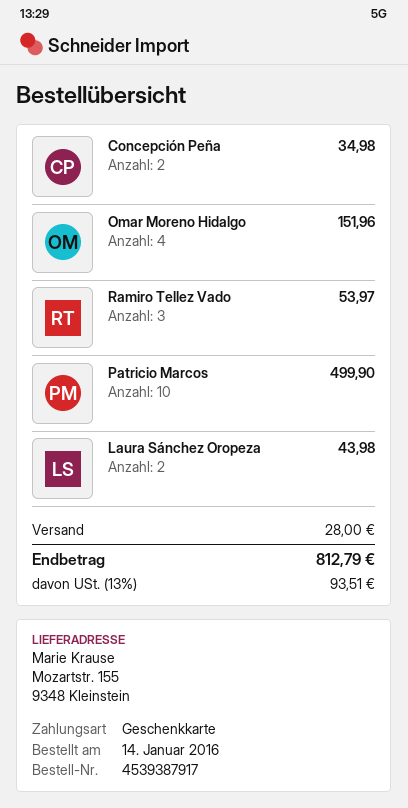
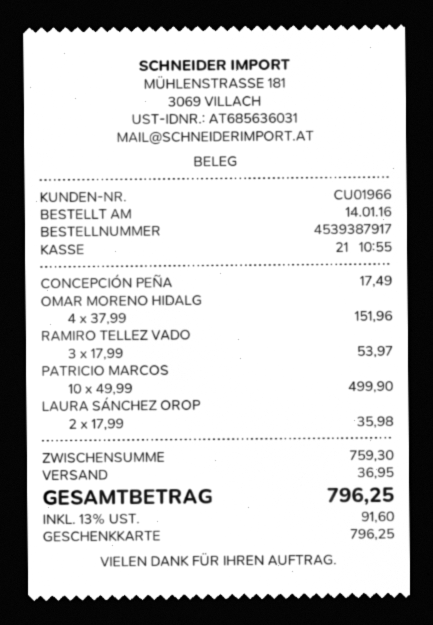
Concepción Peña: 2 for 34.98 -> 1 for 17.49
Laura Sánchez Oropeza: 2 for 43.98 -> 2 for 35.98
shipping: 28.00 -> 36.95
tax: 13% = 93.51 -> 13% = 91.60
total: 812.79 -> 796.25

